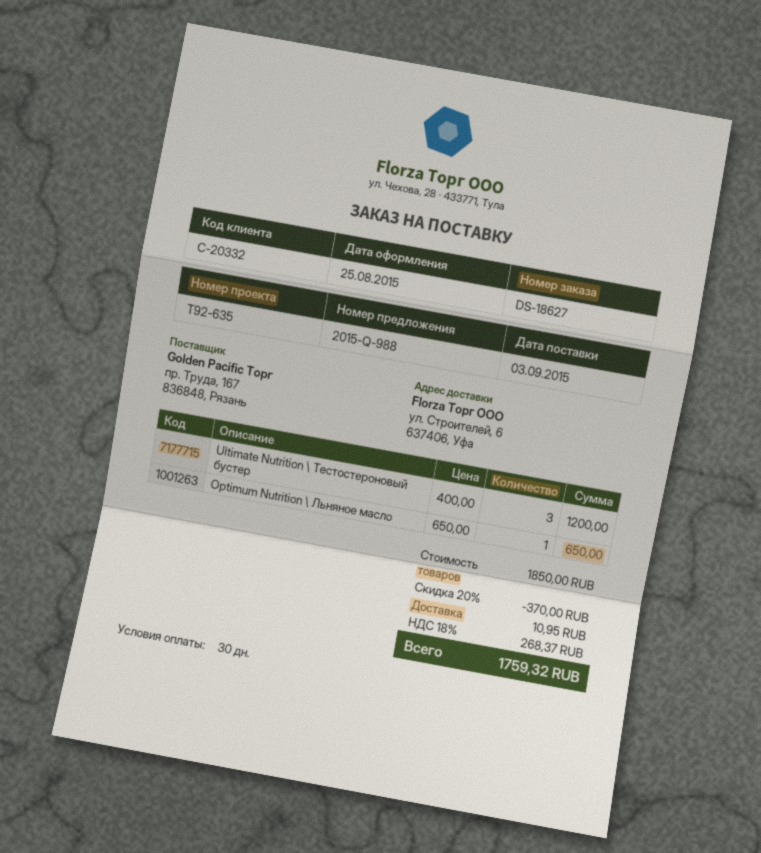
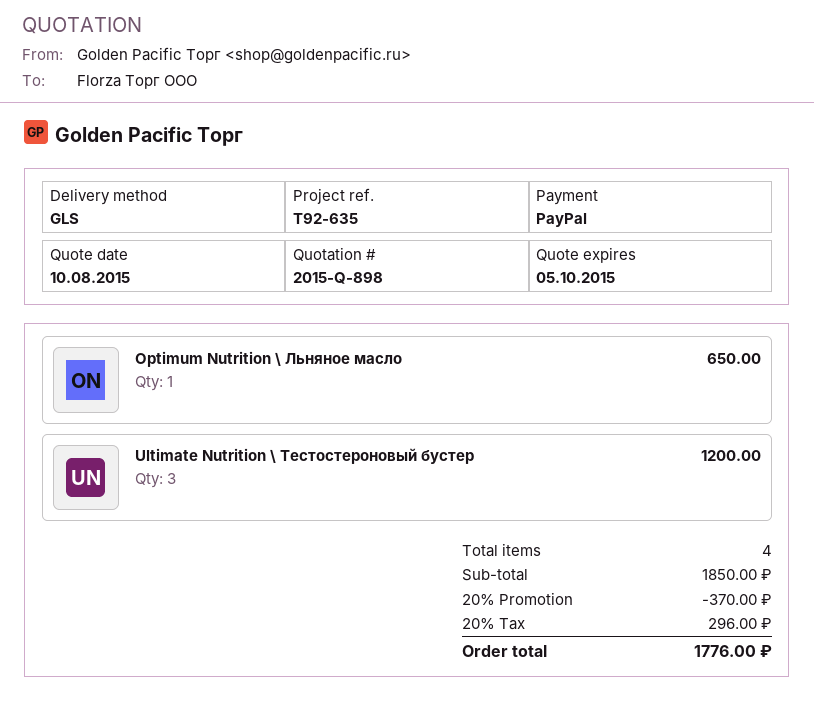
quote number: 2015-Q-988 -> 2015-Q-898
shipping: 10.95 -> none
tax: 18% = 268.37 -> 20% = 296.00
total: 1759.32 -> 1776.00

